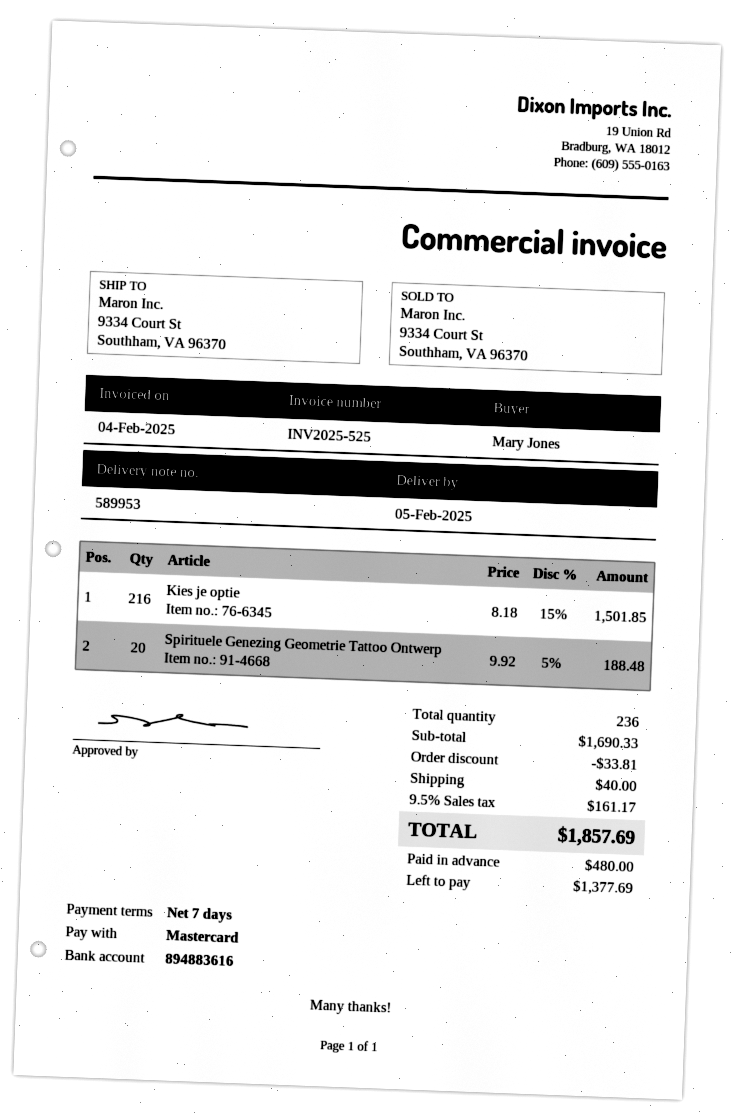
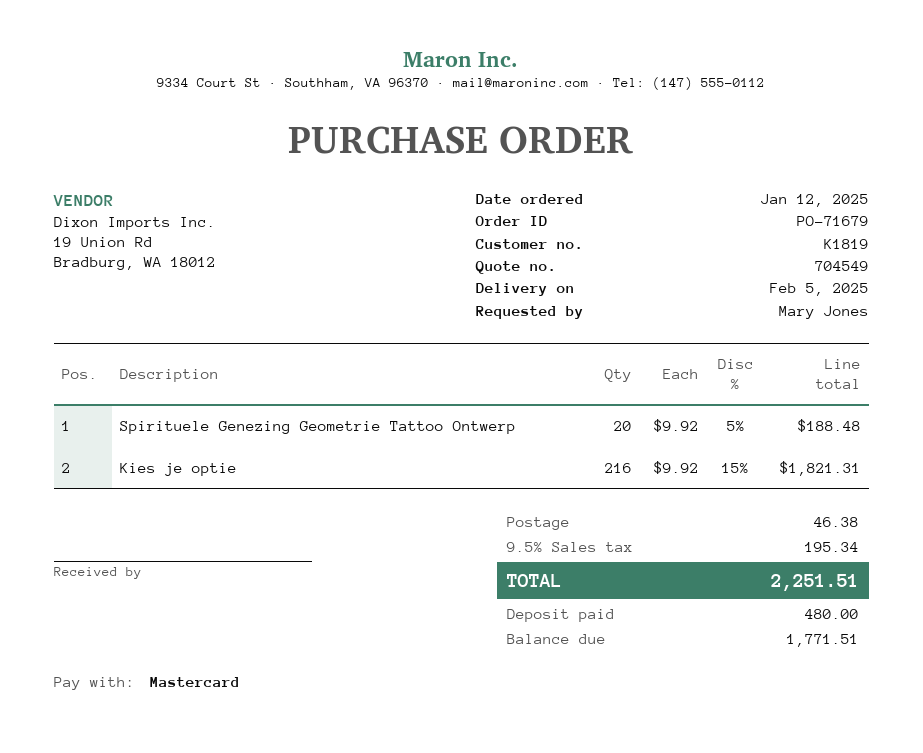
Kies je optie: 216 x 8.18 - 15% = 1501.85 -> 216 x 9.92 - 15% = 1821.31
discount: 33.81 -> none
shipping: 40.00 -> 46.38
tax: 9.5% = 161.17 -> 9.5% = 195.34
total: 1857.69 -> 2251.51
balance: 1377.69 -> 1771.51

